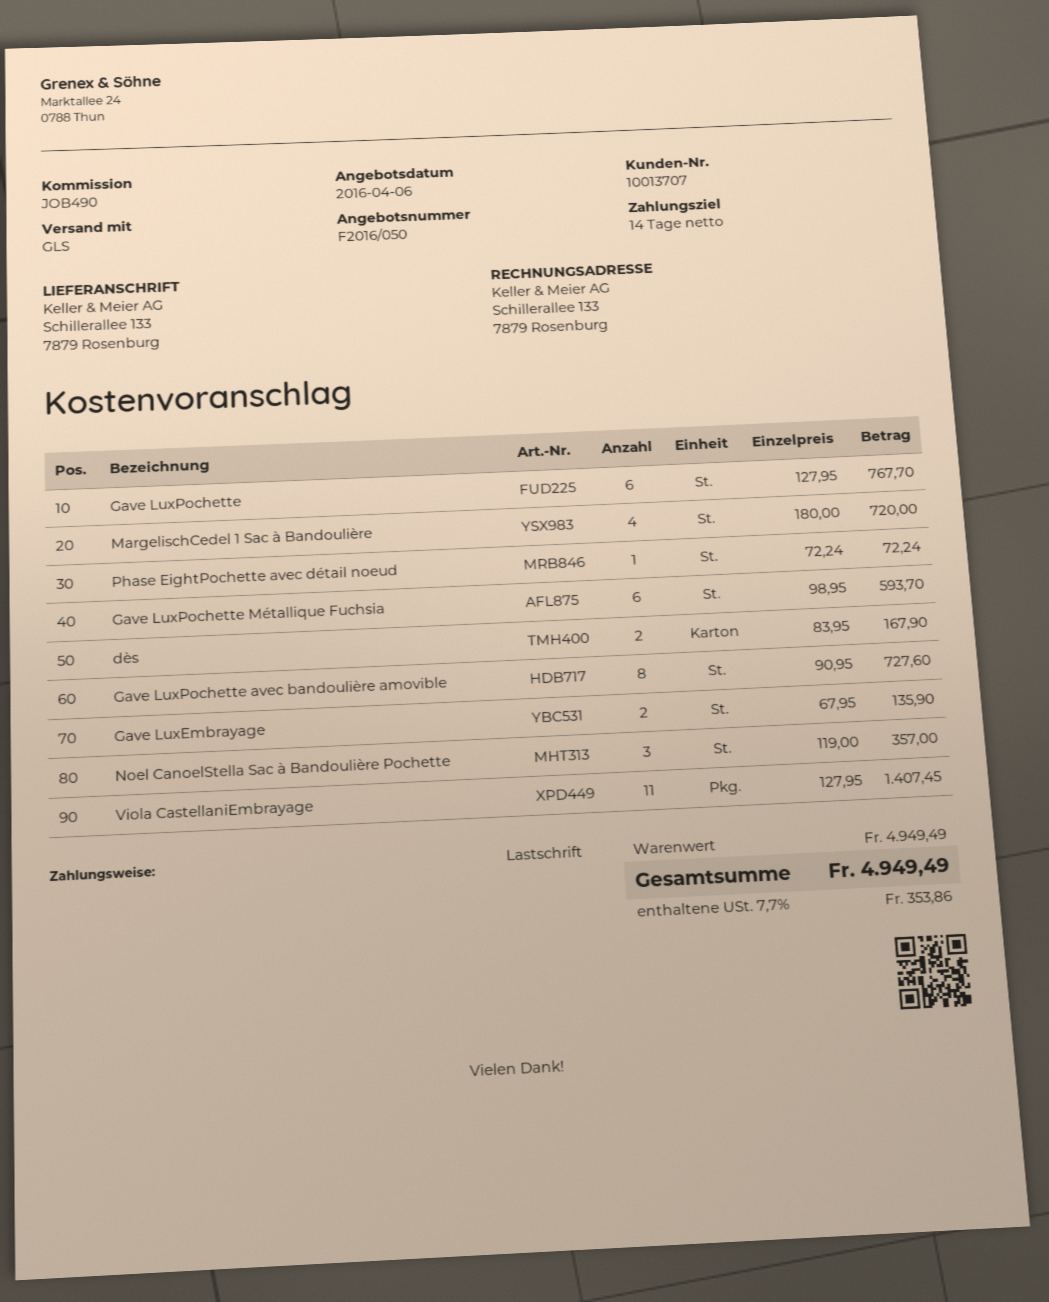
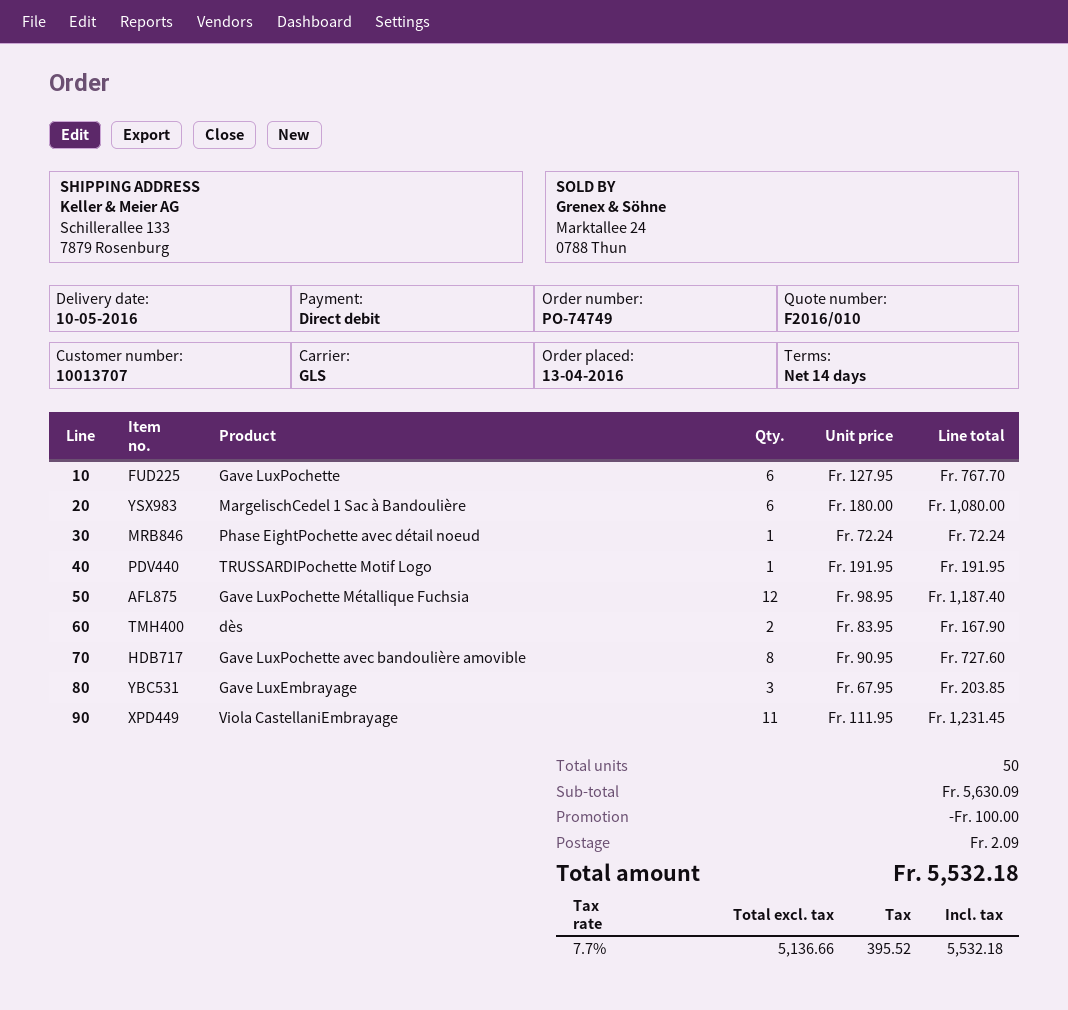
quote number: F2016/050 -> F2016/010
MargelischCedel 1 Sac à Bandoulière: 4 x 180.00 = 720.00 -> 6 x 180.00 = 1080.00
Gave LuxPochette Métallique Fuchsia: 6 x 98.95 = 593.70 -> 12 x 98.95 = 1187.40
Gave LuxEmbrayage: 2 x 67.95 = 135.90 -> 3 x 67.95 = 203.85
Noel CanoelStella Sac à Bandoulière Pochette: 3 x 119.00 = 357.00 -> none
Viola CastellaniEmbrayage: 11 x 127.95 = 1407.45 -> 11 x 111.95 = 1231.45
TRUSSARDIPochette Motif Logo: none -> 1 x 191.95 = 191.95
subtotal: 4949.49 -> 5630.09
discount: none -> 100.00
shipping: none -> 2.09
tax: 7.7% = 353.86 -> 7.7% = 395.52
total: 4949.49 -> 5532.18

